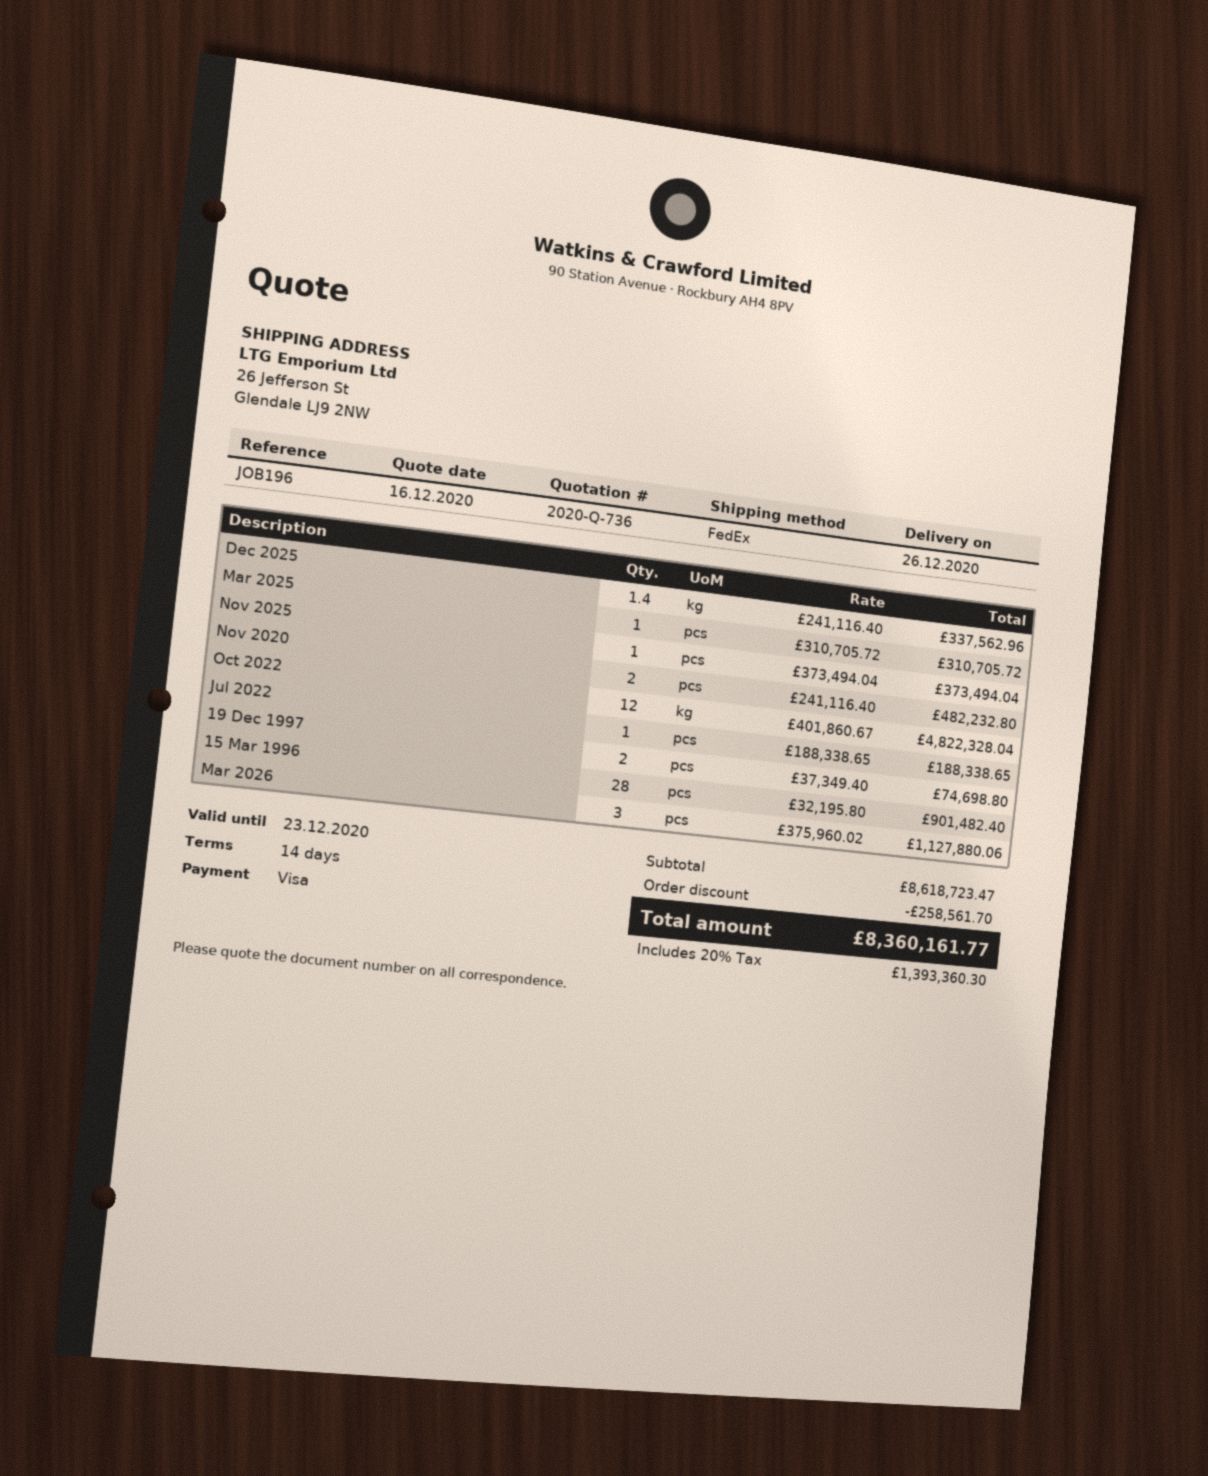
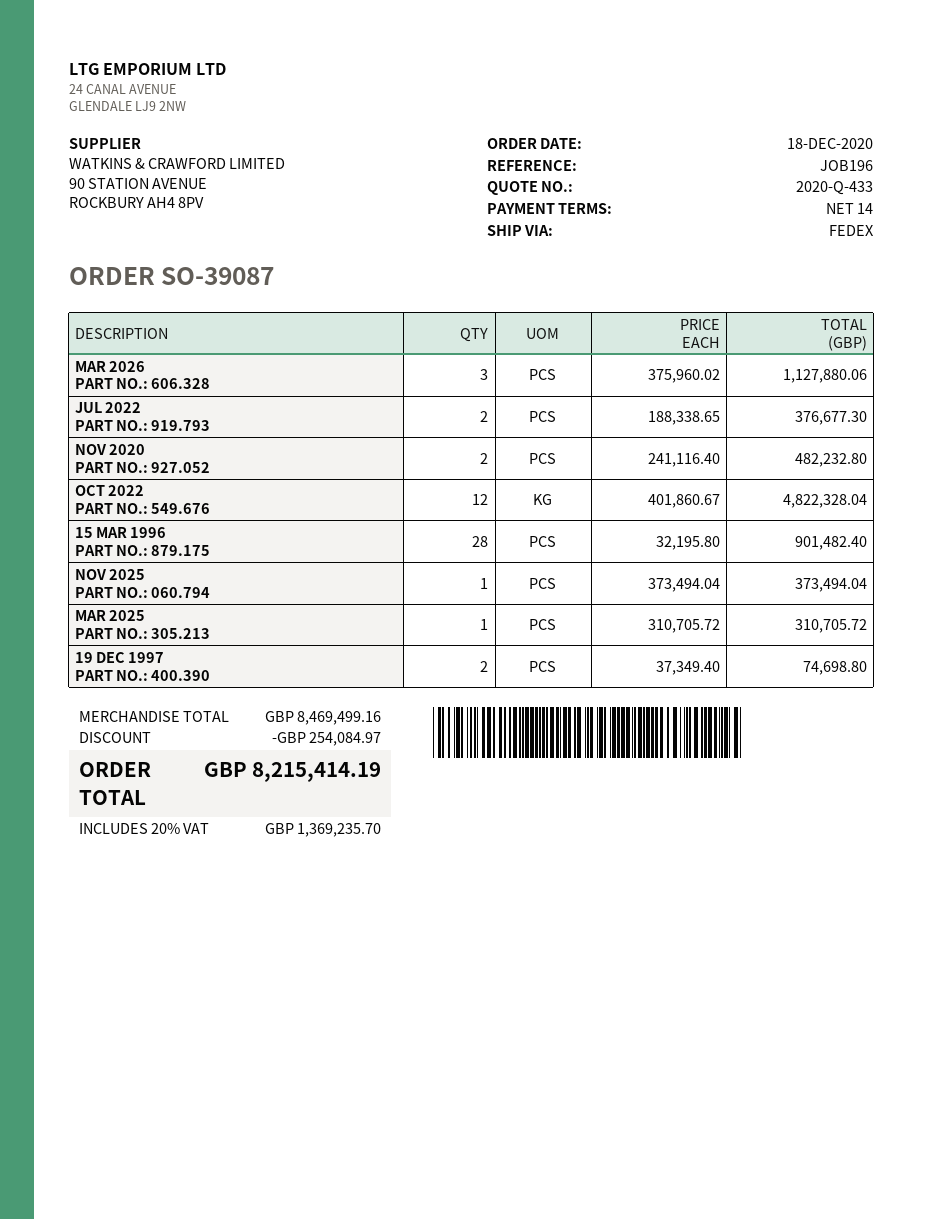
quote number: 2020-Q-736 -> 2020-Q-433
Dec 2025: 1.4 x 241116.40 = 337562.96 -> none
Jul 2022: 1 x 188338.65 = 188338.65 -> 2 x 188338.65 = 376677.30
subtotal: 8618723.47 -> 8469499.16
discount: 258561.70 -> 254084.97
tax: 20% = 1393360.30 -> 20% = 1369235.70
total: 8360161.77 -> 8215414.19

